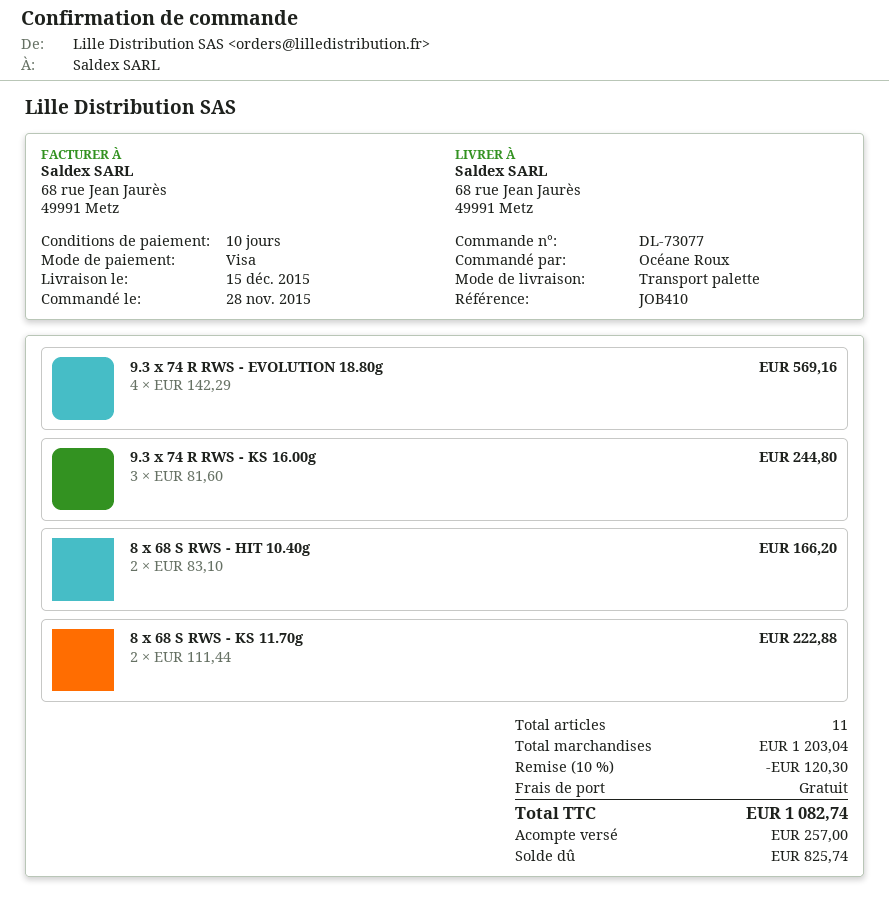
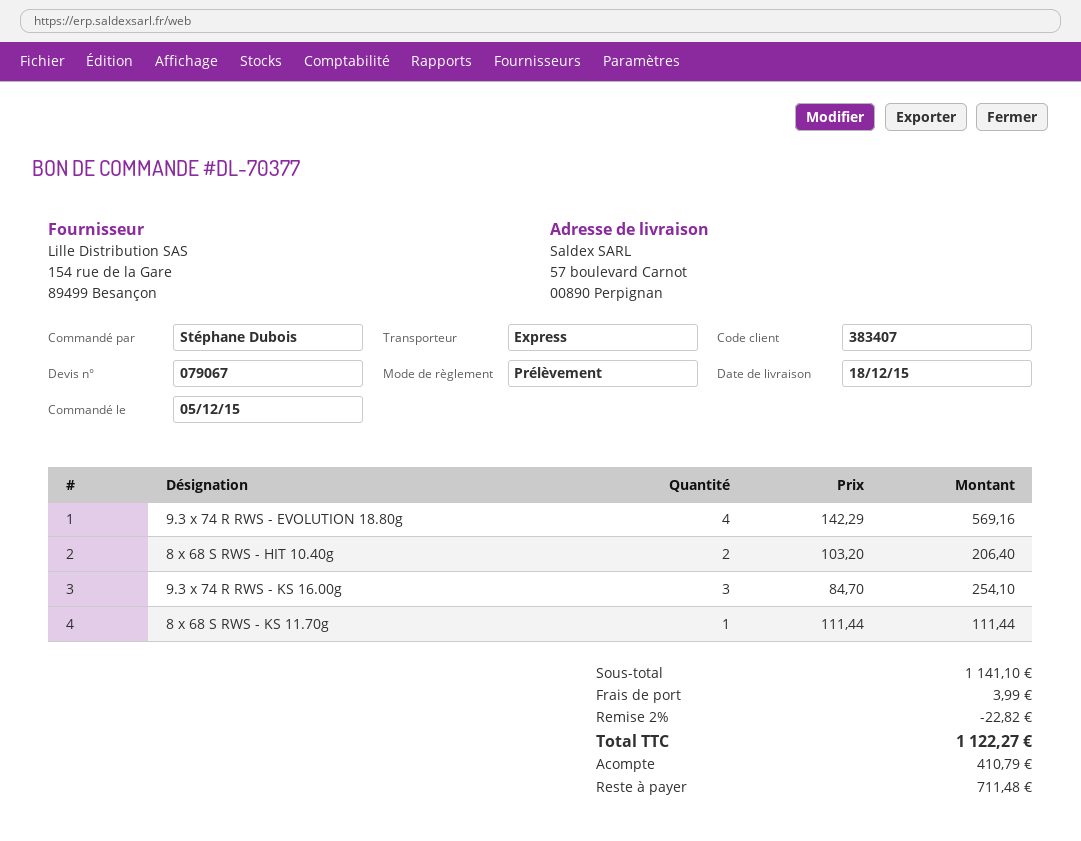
order number: DL-73077 -> DL-70377
order date: 2015-11-28 -> 2015-12-05
delivery date: 2015-12-15 -> 2015-12-18
ordered by: Océane Roux -> Stéphane Dubois
payment method: Visa -> direct debit
shipping method: pallet freight -> express
ship to: 68 rue Jean Jaurès, 49991 Metz -> 57 boulevard Carnot, 00890 Perpignan
9.3 x 74 R RWS - KS 16.00g: 3 x 81.60 = 244.80 -> 3 x 84.70 = 254.10
8 x 68 S RWS - HIT 10.40g: 2 x 83.10 = 166.20 -> 2 x 103.20 = 206.40
8 x 68 S RWS - KS 11.70g: 2 x 111.44 = 222.88 -> 1 x 111.44 = 111.44
subtotal: 1203.04 -> 1141.10
discount: 10% = 120.30 -> 2% = 22.82
shipping: 0.00 -> 3.99
total: 1082.74 -> 1122.27
deposit: 257.00 -> 410.79
balance: 825.74 -> 711.48

